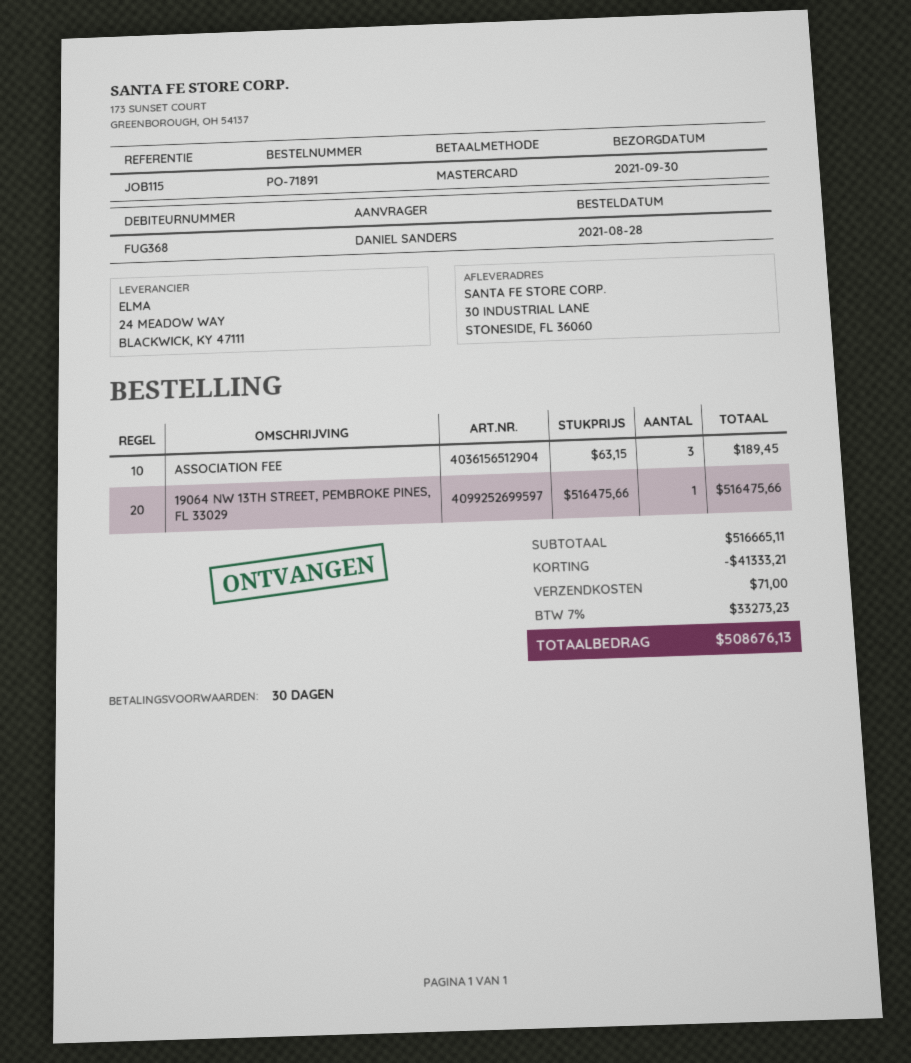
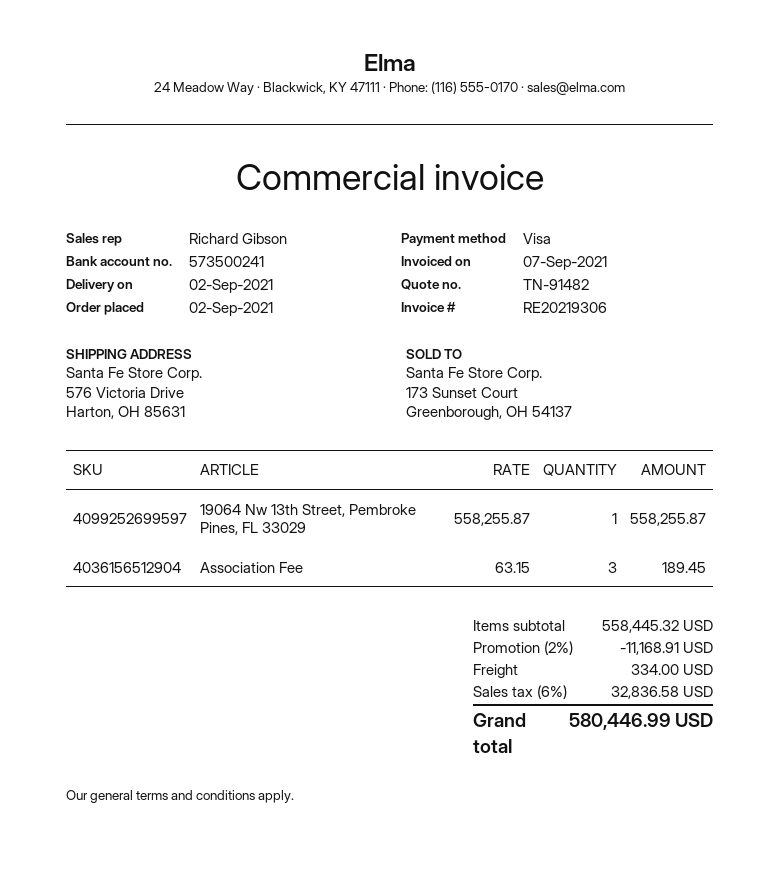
order date: 2021-08-28 -> 2021-09-02
delivery date: 2021-09-30 -> 2021-09-02
payment method: Mastercard -> Visa
ship to: 30 INDUSTRIAL LANE, STONESIDE, FL 36060 -> 576 Victoria Drive, Harton, OH 85631
19064 NW 13TH STREET, PEMBROKE PINES, FL 33029: 1 x 516475.66 = 516475.66 -> 1 x 558255.87 = 558255.87
subtotal: 516665.11 -> 558445.32
discount: 41333.21 -> 11168.91
shipping: 71.00 -> 334.00
tax: 7% = 33273.23 -> 6% = 32836.58
total: 508676.13 -> 580446.99

